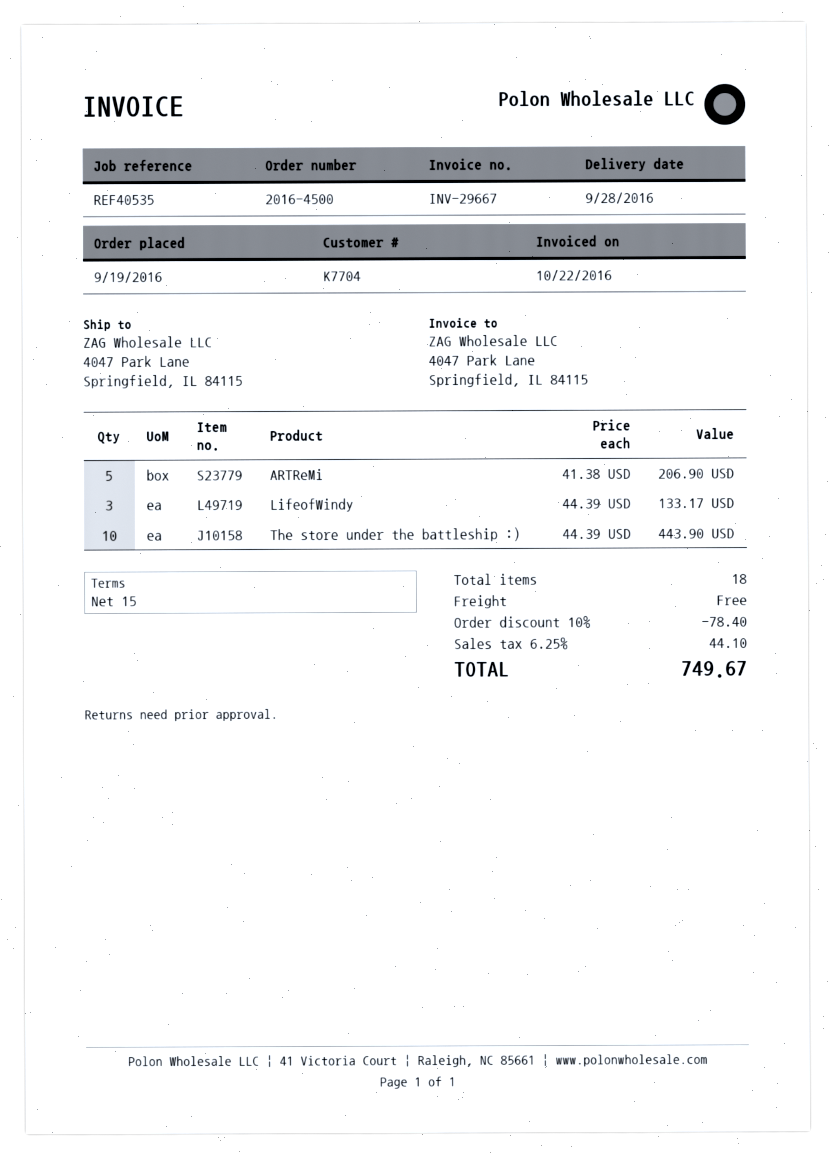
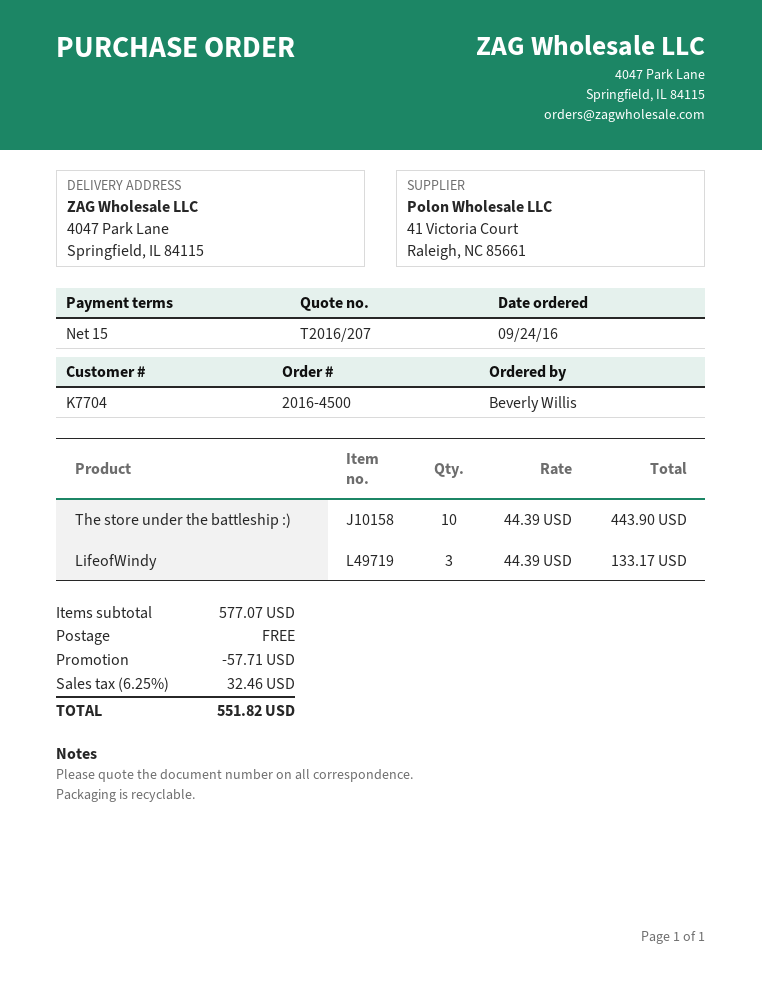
order date: 2016-09-19 -> 2016-09-24
ARTReMi: 5 x 41.38 = 206.90 -> none
discount: 78.40 -> 57.71
tax: 6.25% = 44.10 -> 6.25% = 32.46
total: 749.67 -> 551.82

